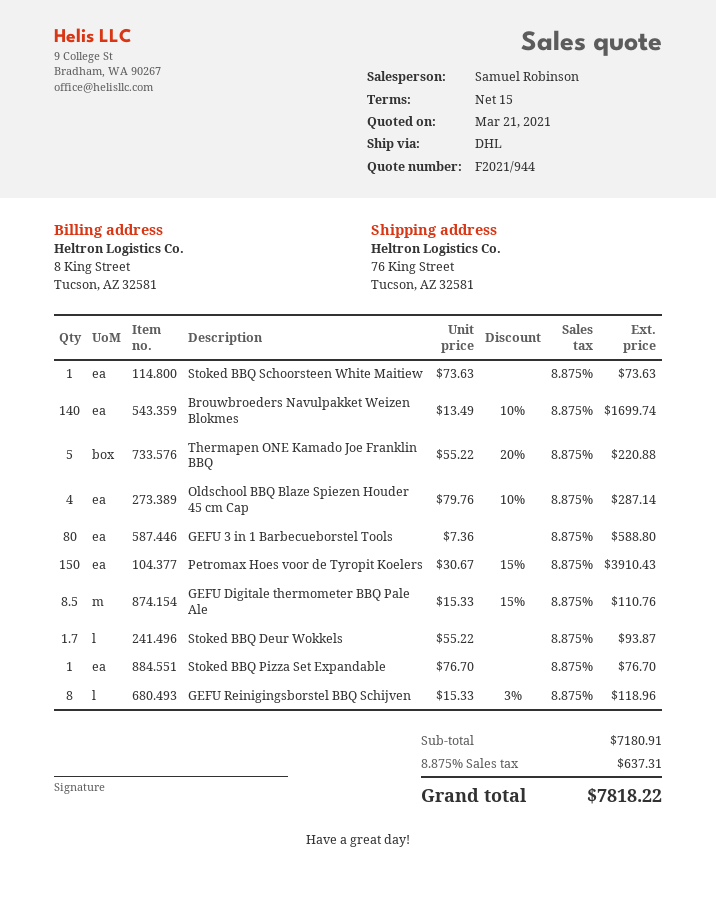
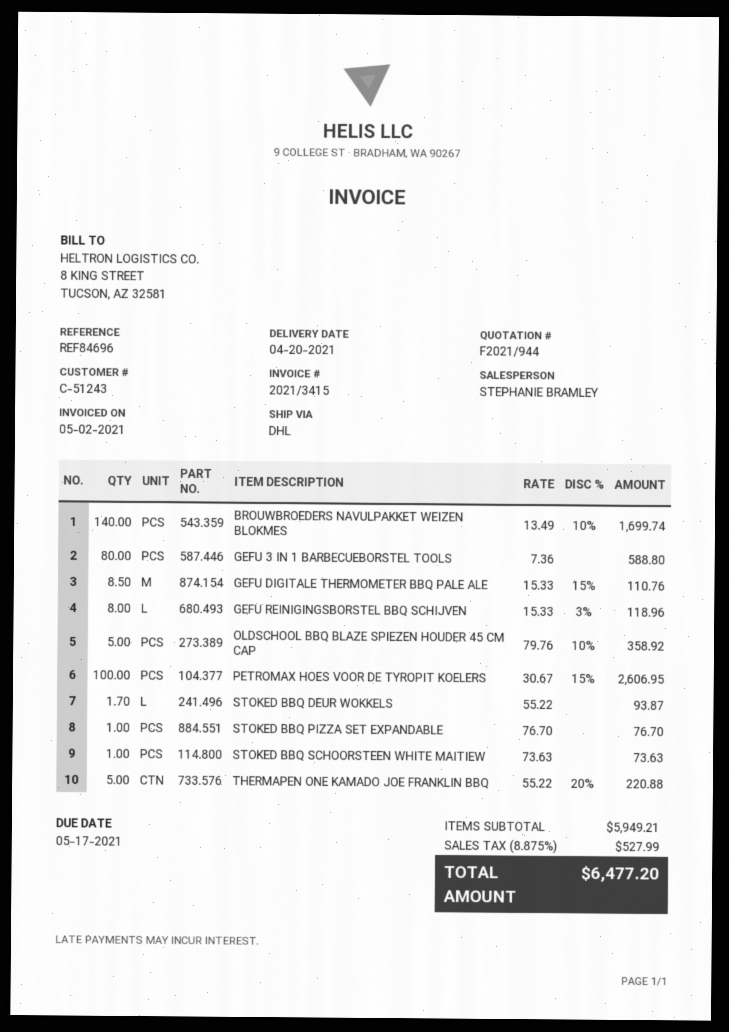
sales rep: Samuel Robinson -> STEPHANIE BRAMLEY
Oldschool BBQ Blaze Spiezen Houder 45 cm Cap: 4 x 79.76 - 10% = 287.14 -> 5 x 79.76 - 10% = 358.92
Petromax Hoes voor de Tyropit Koelers: 150 x 30.67 - 15% = 3910.43 -> 100 x 30.67 - 15% = 2606.95
subtotal: 7180.91 -> 5949.21
tax: 8.875% = 637.31 -> 8.875% = 527.99
total: 7818.22 -> 6477.20

